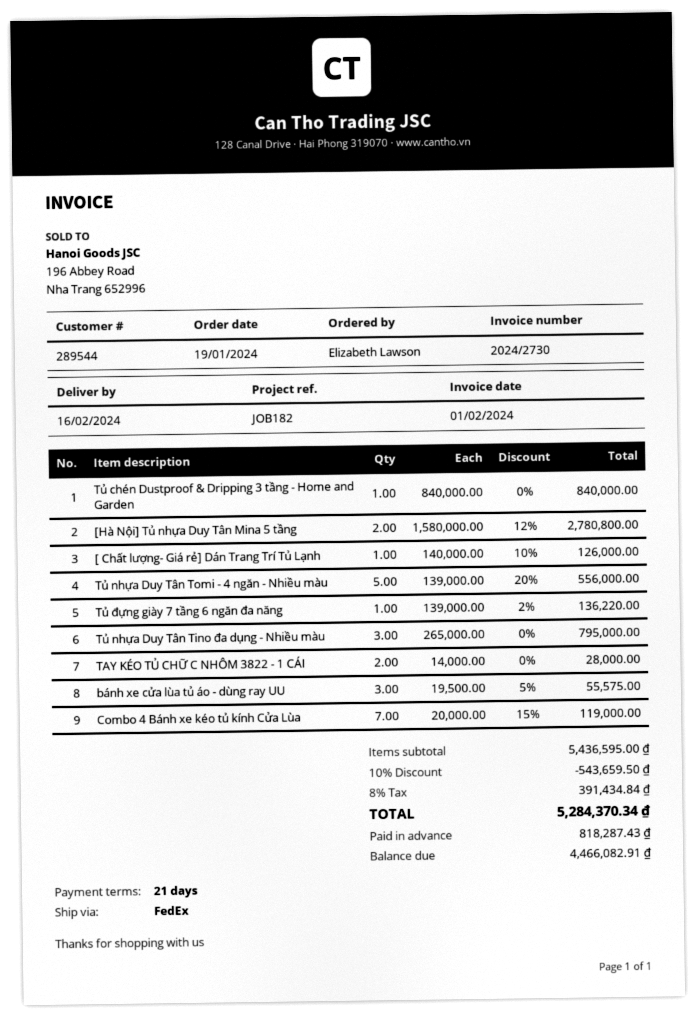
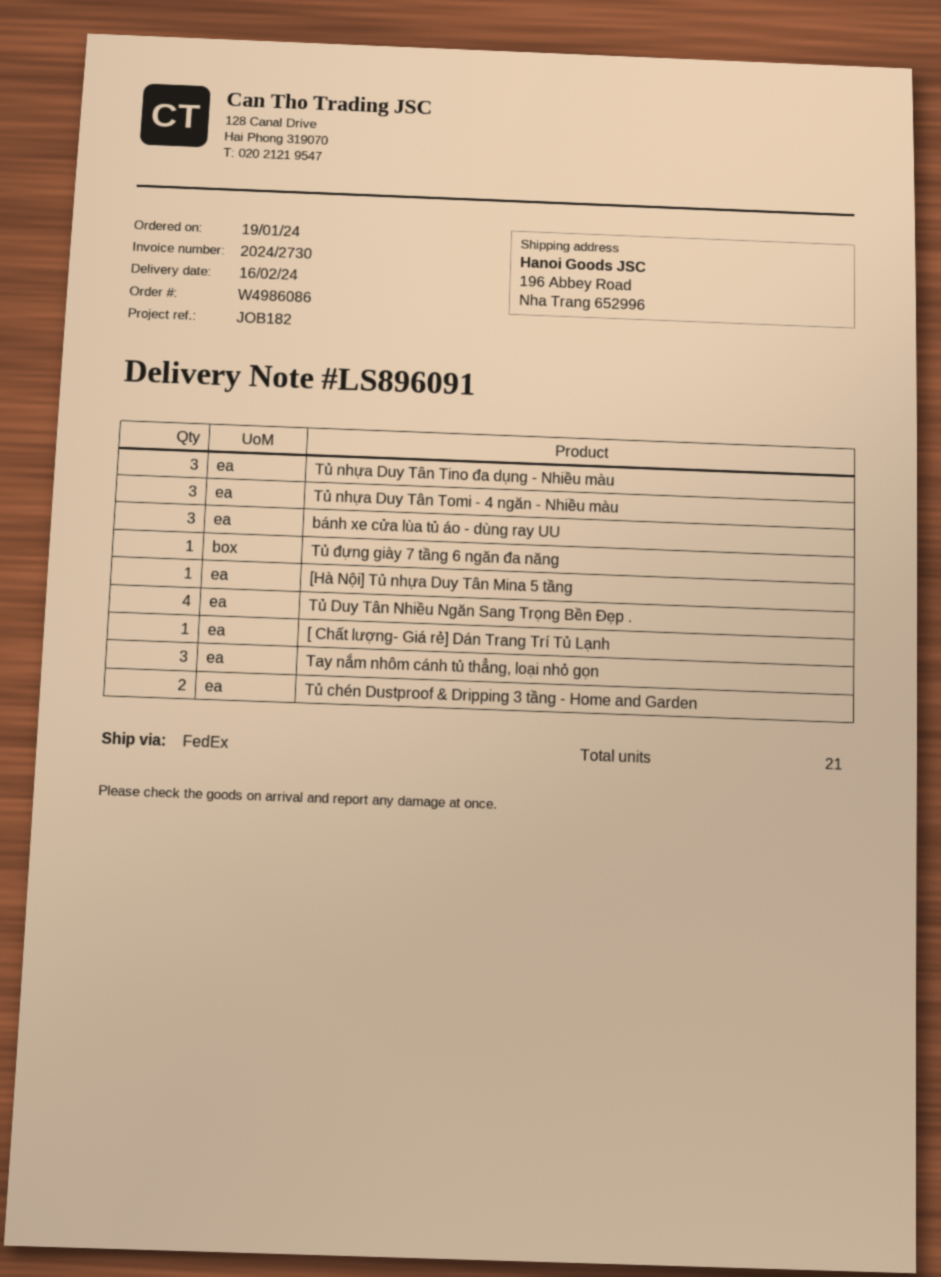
Tủ chén Dustproof & Dripping 3 tầng - Home and Garden: 1 -> 2
[Hà Nội] Tủ nhựa Duy Tân Mina 5 tầng: 2 -> 1
Tủ nhựa Duy Tân Tomi - 4 ngăn - Nhiều màu: 5 -> 3
TAY KÉO TỦ CHỮ C NHÔM 3822 - 1 CÁI: 2 -> none
Combo 4 Bánh xe kéo tủ kính Cửa Lùa: 7 -> none
Tủ Duy Tân Nhiều Ngăn Sang Trọng Bền Đẹp .: none -> 4
Tay nắm nhôm cánh tủ thẳng, loại nhỏ gọn: none -> 3

